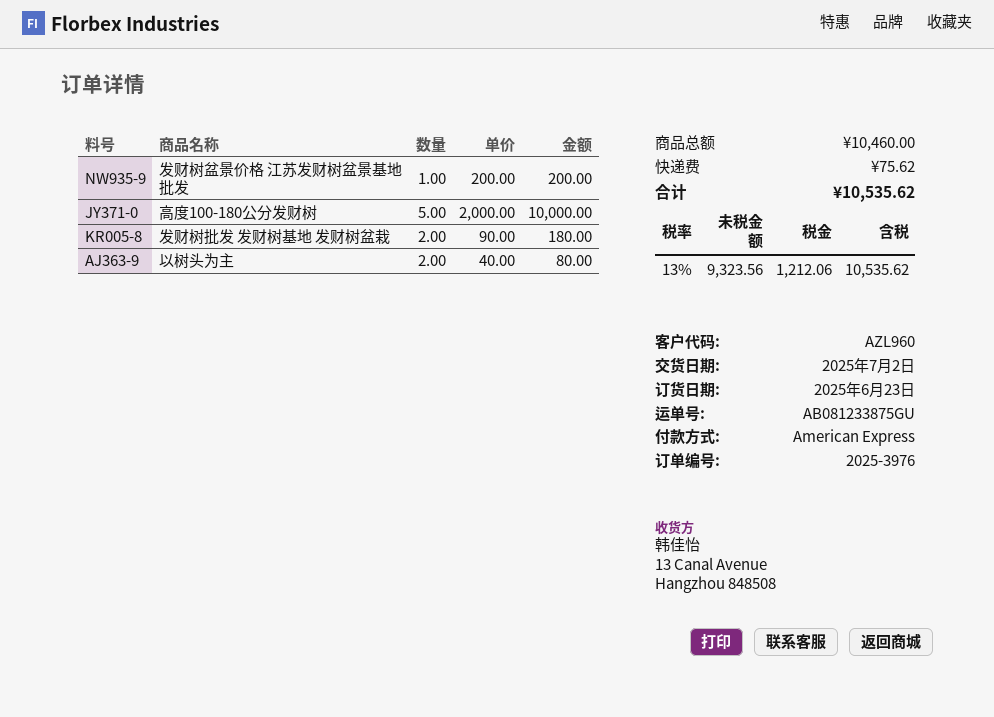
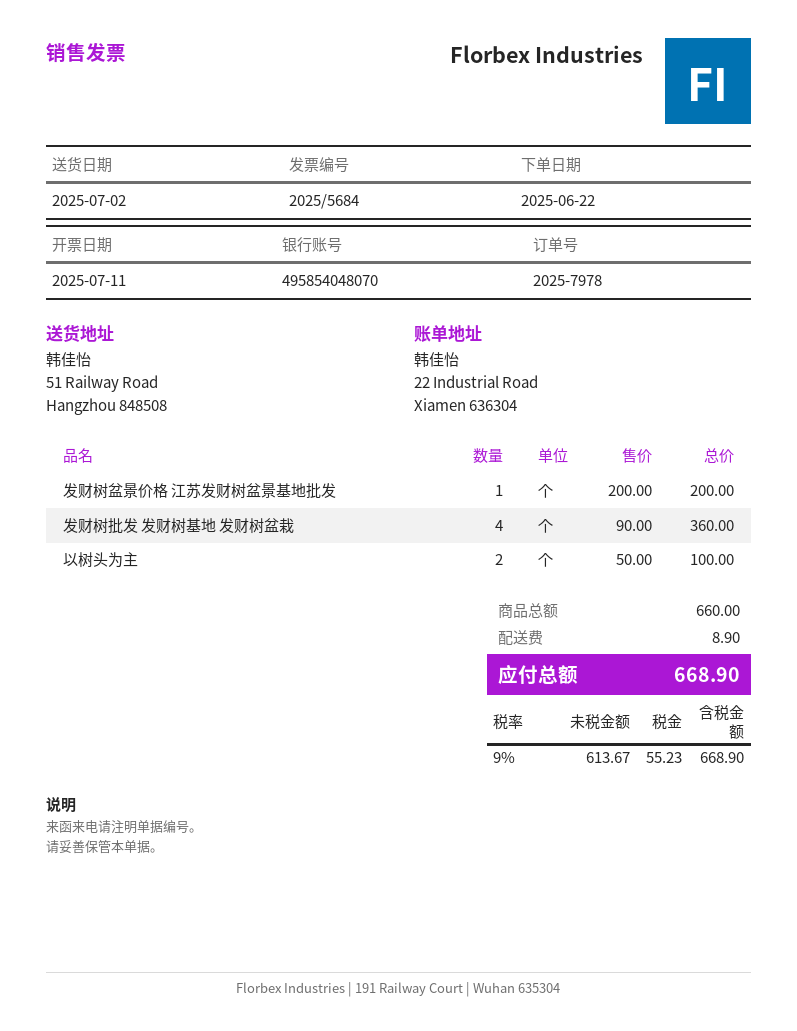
order number: 2025-3976 -> 2025-7978
order date: 2025-06-23 -> 2025-06-22
ship to: 13 Canal Avenue, Hangzhou 848508 -> 51 Railway Road, Hangzhou 848508
高度100-180公分发财树: 5 x 2000.00 = 10000.00 -> none
发财树批发 发财树基地 发财树盆栽: 2 x 90.00 = 180.00 -> 4 x 90.00 = 360.00
以树头为主: 2 x 40.00 = 80.00 -> 2 x 50.00 = 100.00
subtotal: 10460.00 -> 660.00
shipping: 75.62 -> 8.90
net: 9323.56 -> 613.67
tax: 13% = 1212.06 -> 9% = 55.23
total: 10535.62 -> 668.90

